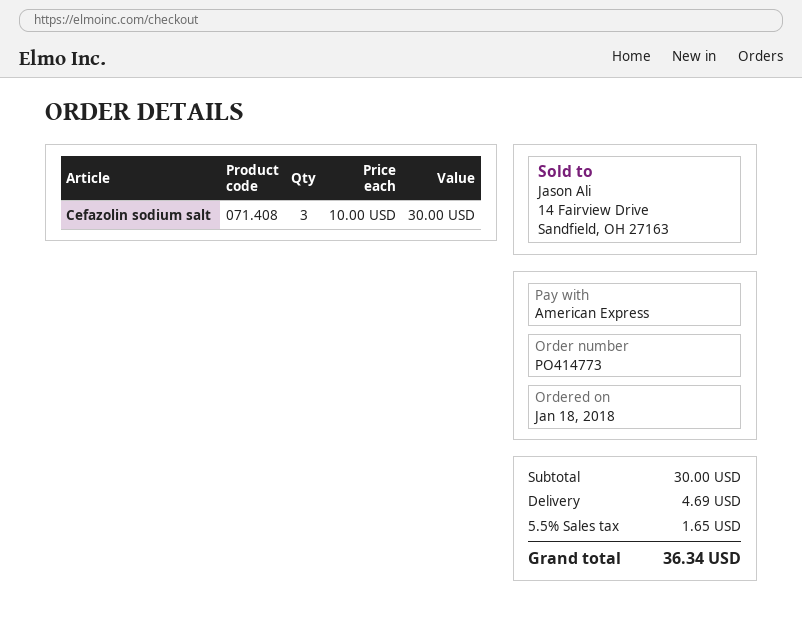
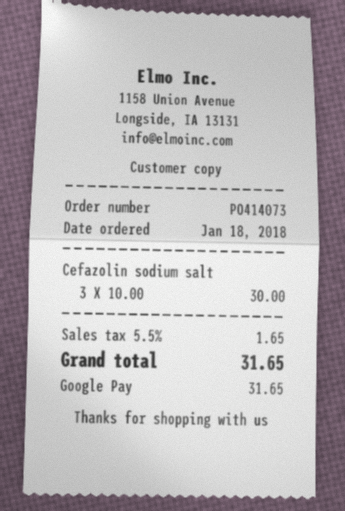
order number: PO414773 -> PO414073
payment method: American Express -> Google Pay
shipping: 4.69 -> none
total: 36.34 -> 31.65

